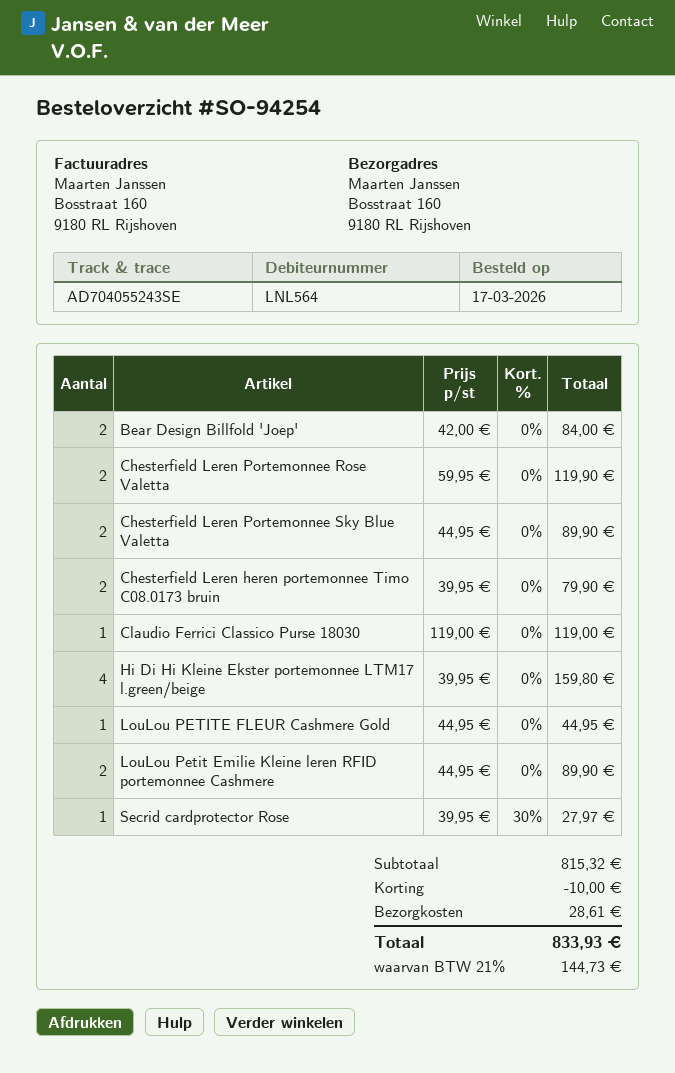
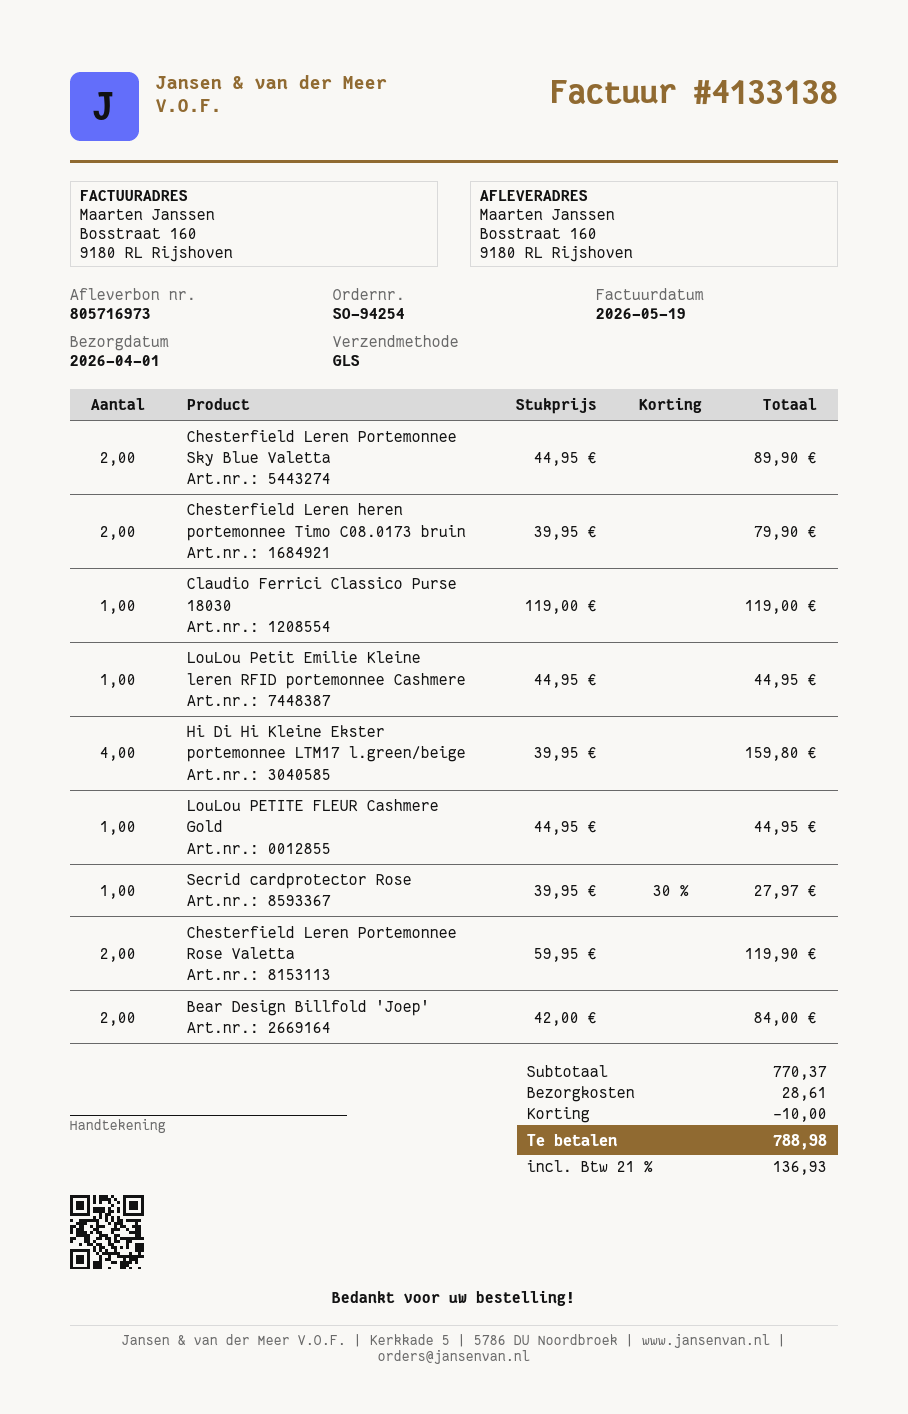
LouLou Petit Emilie Kleine leren RFID portemonnee Cashmere: 2 x 44.95 = 89.90 -> 1 x 44.95 = 44.95
subtotal: 815.32 -> 770.37
tax: 21% = 144.73 -> 21% = 136.93
total: 833.93 -> 788.98

